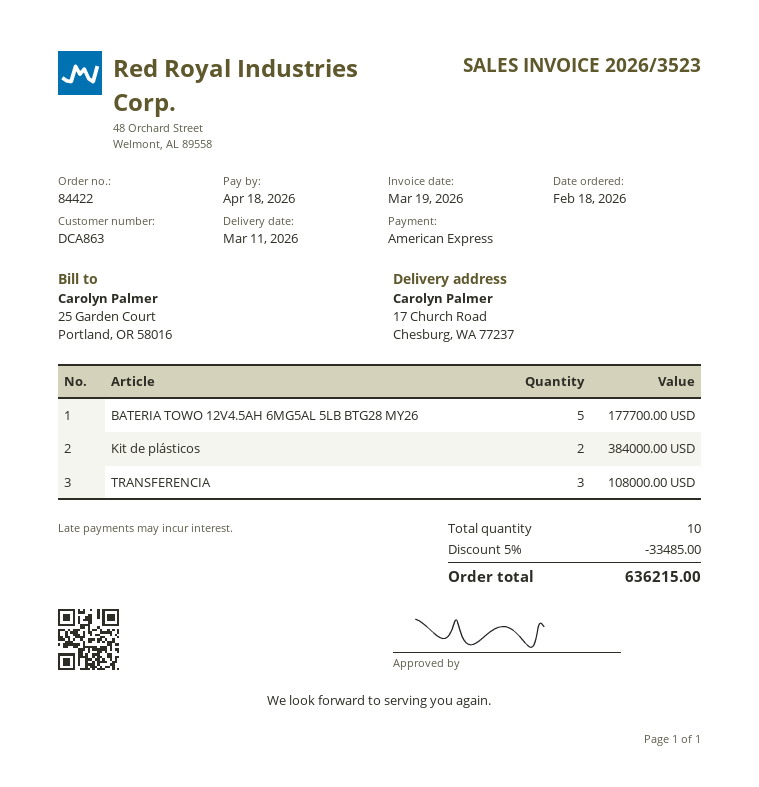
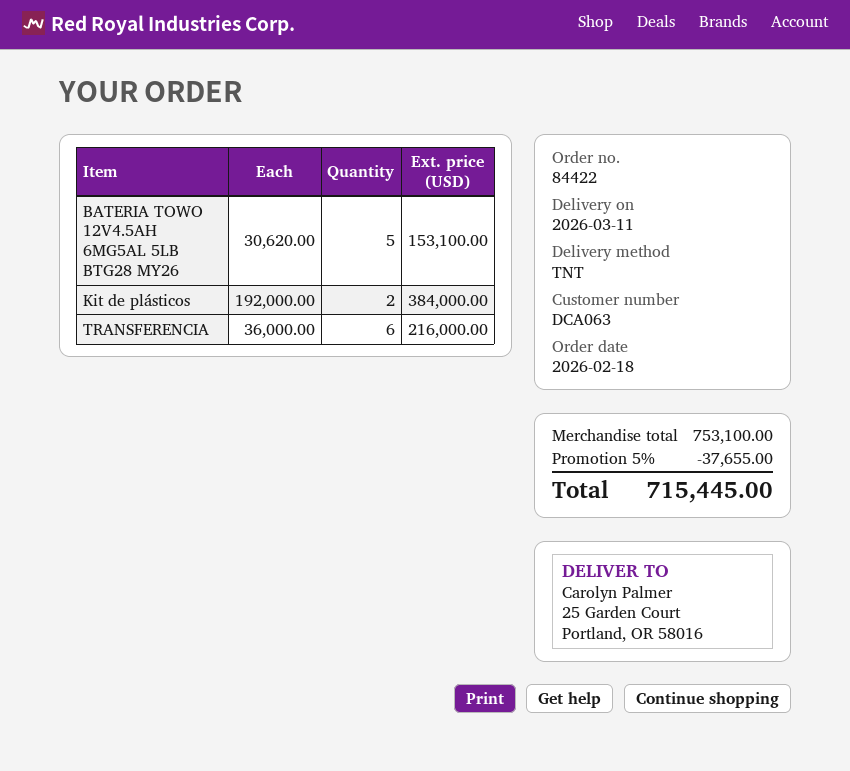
customer number: DCA863 -> DCA063
ship to: 17 Church Road, Chesburg, WA 77237 -> 25 Garden Court, Portland, OR 58016
BATERIA TOWO 12V4.5AH 6MG5AL 5LB BTG28 MY26: 5 for 177700.00 -> 5 for 153100.00
TRANSFERENCIA: 3 for 108000.00 -> 6 for 216000.00
discount: 5% = 33485.00 -> 5% = 37655.00
total: 636215.00 -> 715445.00

